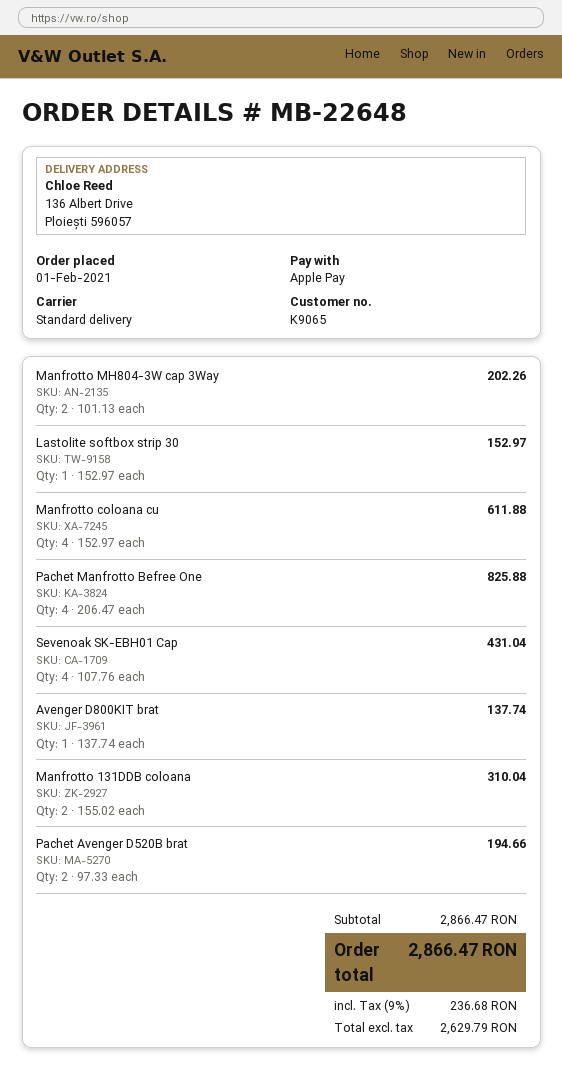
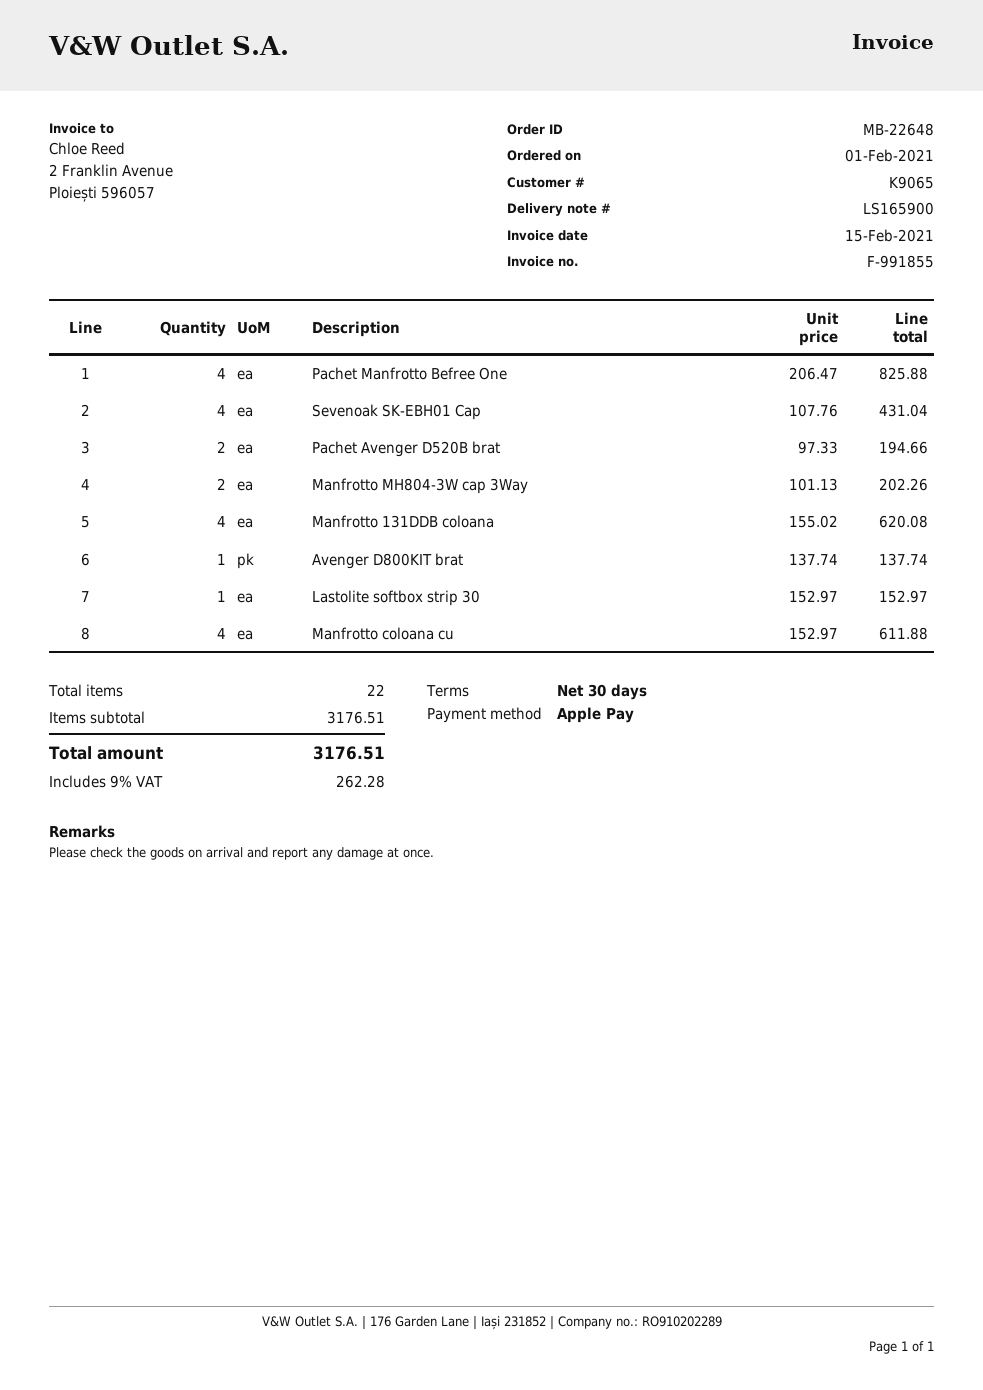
Manfrotto 131DDB coloana: 2 x 155.02 = 310.04 -> 4 x 155.02 = 620.08
subtotal: 2866.47 -> 3176.51
tax: 9% = 236.68 -> 9% = 262.28
total: 2866.47 -> 3176.51

